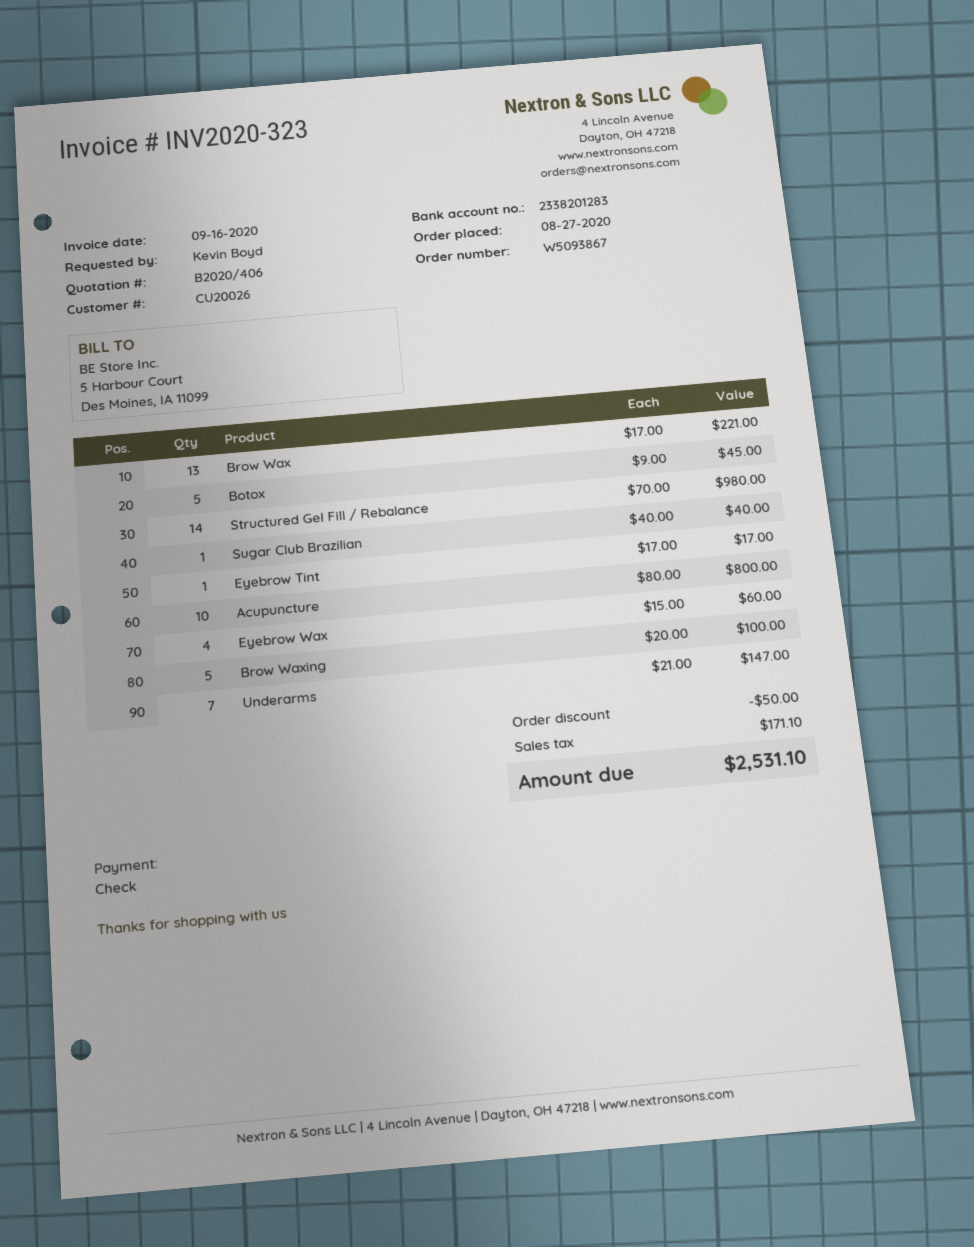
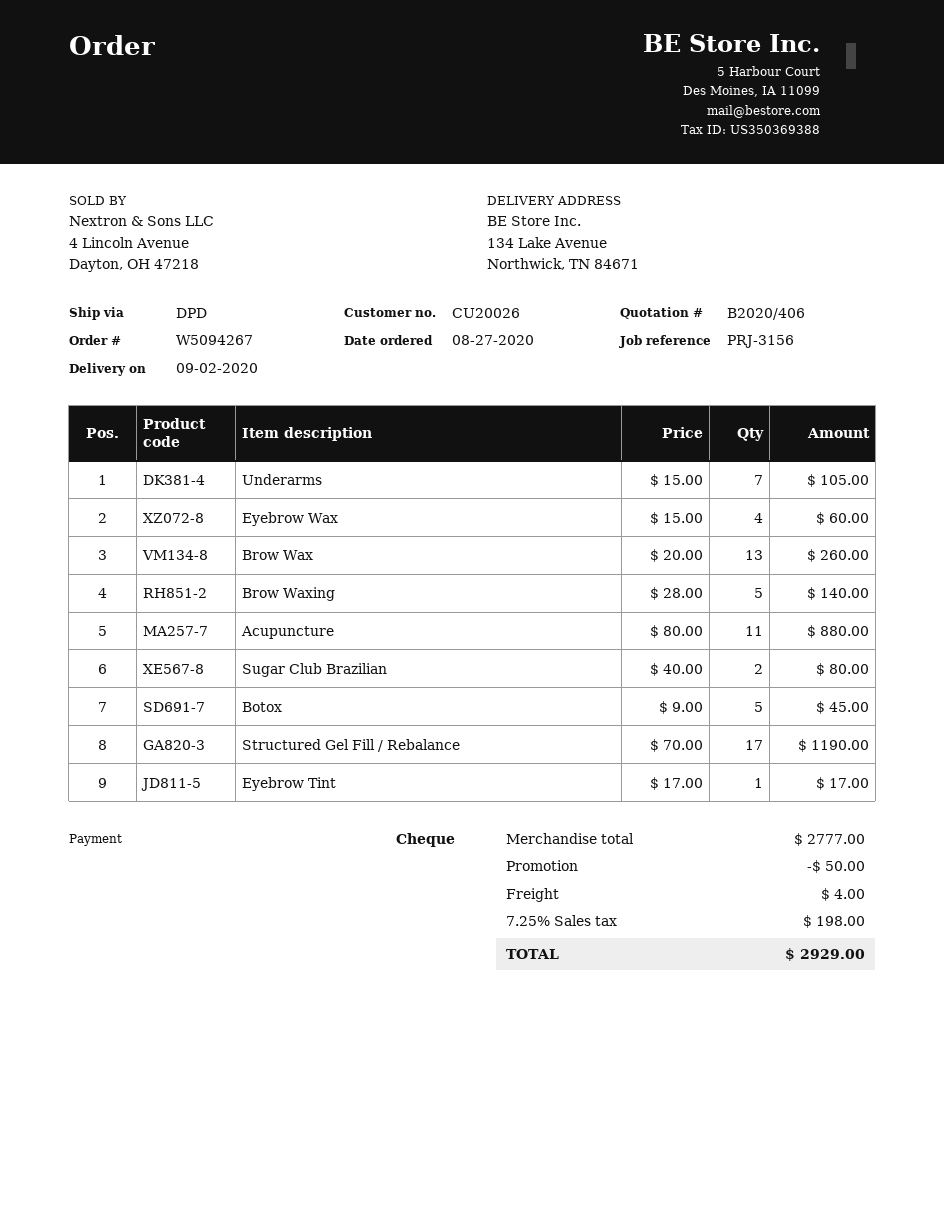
order number: W5093867 -> W5094267
Brow Wax: 13 x 17.00 = 221.00 -> 13 x 20.00 = 260.00
Structured Gel Fill / Rebalance: 14 x 70.00 = 980.00 -> 17 x 70.00 = 1190.00
Sugar Club Brazilian: 1 x 40.00 = 40.00 -> 2 x 40.00 = 80.00
Acupuncture: 10 x 80.00 = 800.00 -> 11 x 80.00 = 880.00
Brow Waxing: 5 x 20.00 = 100.00 -> 5 x 28.00 = 140.00
Underarms: 7 x 21.00 = 147.00 -> 7 x 15.00 = 105.00
shipping: none -> 4.00
tax: 171.10 -> 198.00
total: 2531.10 -> 2929.00

